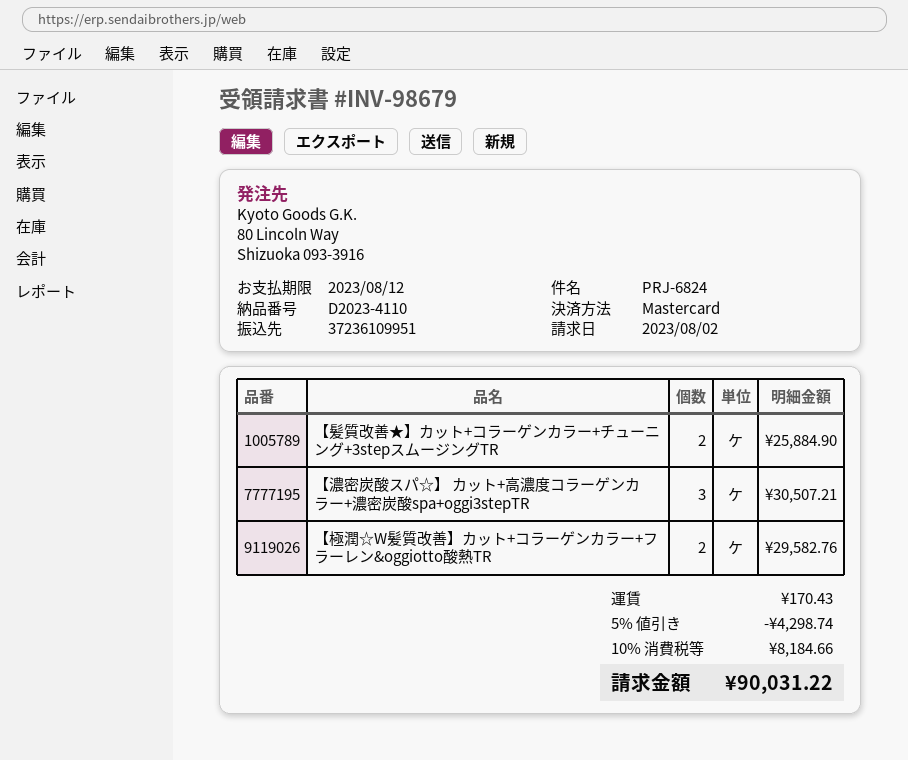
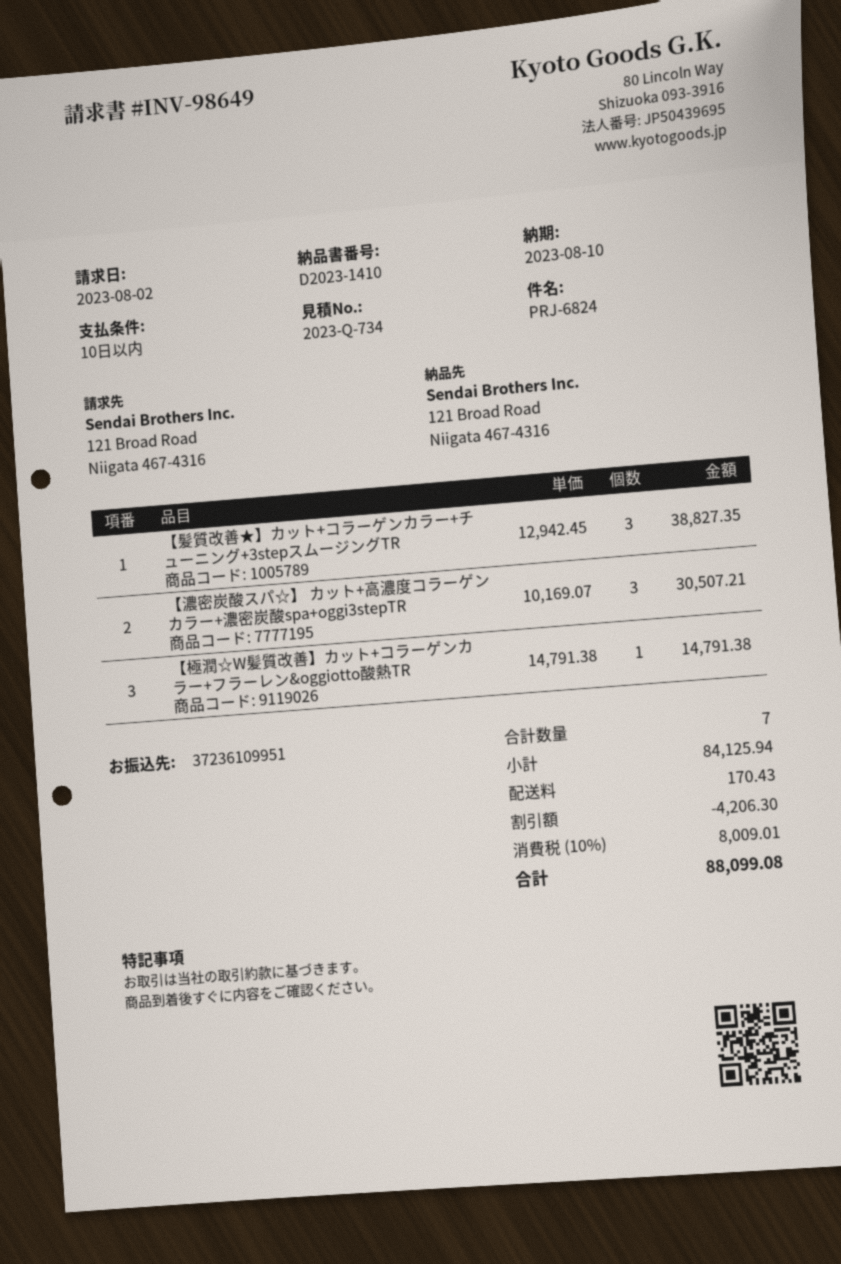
delivery note number: D2023-4110 -> D2023-1410
invoice number: INV-98679 -> INV-98649
【髪質改善★】カット+コラーゲンカラー+チューニング+3stepスムージングTR: 2 for 25884.90 -> 3 for 38827.35
【極潤☆W髪質改善】カット+コラーゲンカラー+フラーレン&oggiotto酸熱TR: 2 for 29582.76 -> 1 for 14791.38
discount: 4298.74 -> 4206.30
tax: 10% = 8184.66 -> 10% = 8009.01
total: 90031.22 -> 88099.08

